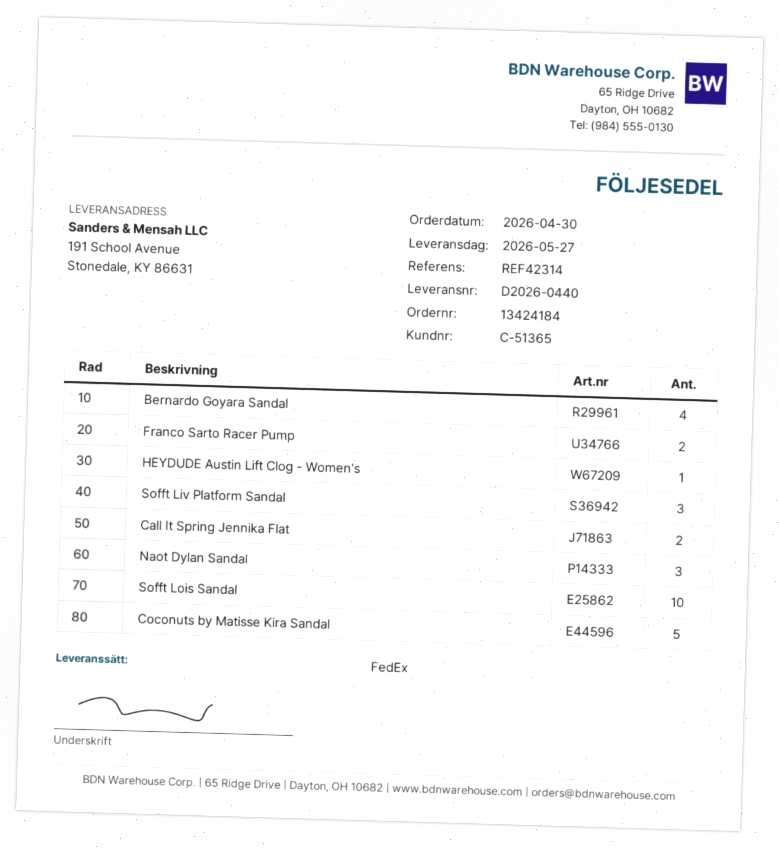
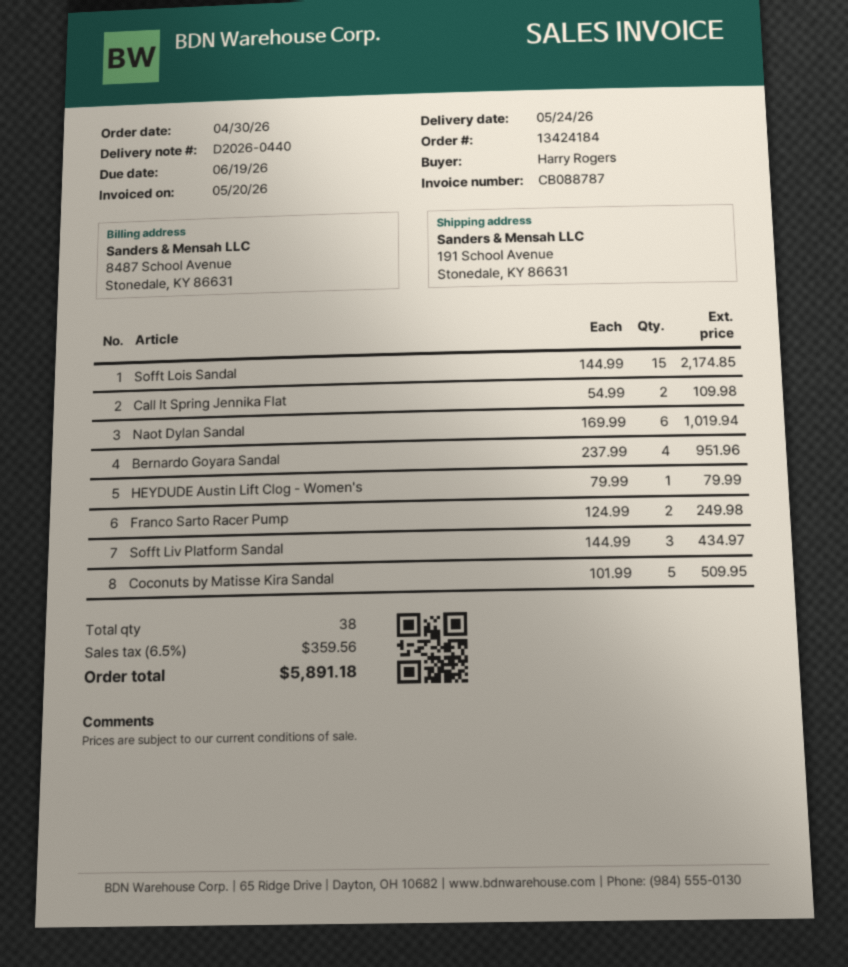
delivery date: 2026-05-27 -> 2026-05-24
Naot Dylan Sandal: 3 -> 6
Sofft Lois Sandal: 10 -> 15

